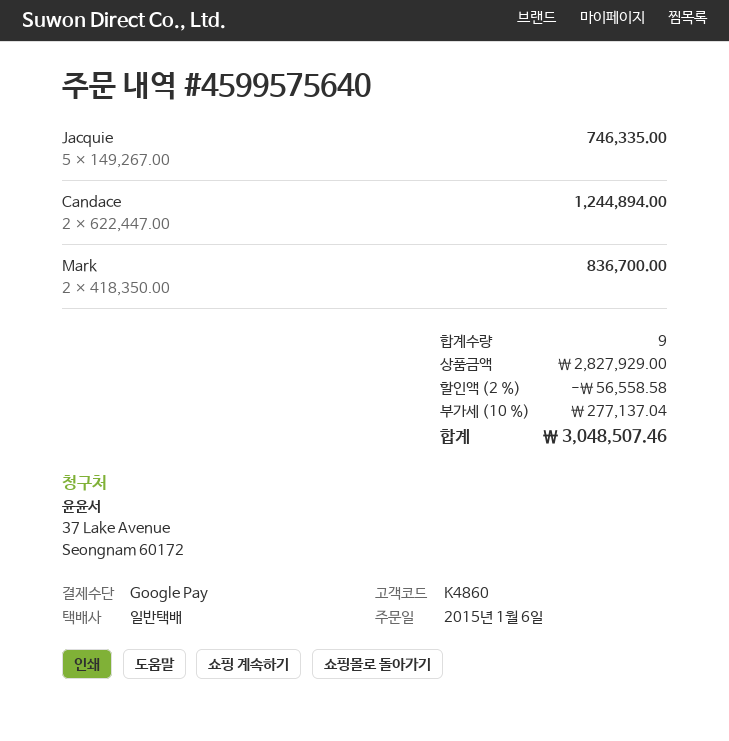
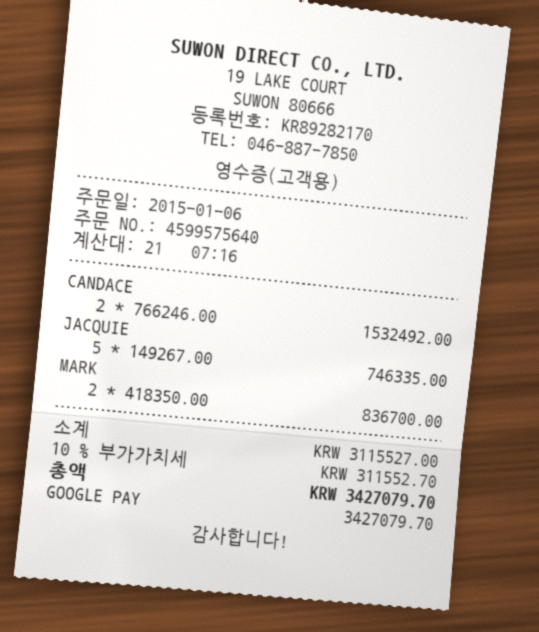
Candace: 2 x 622447.00 = 1244894.00 -> 2 x 766246.00 = 1532492.00
subtotal: 2827929.00 -> 3115527.00
discount: 2% = 56558.58 -> none
tax: 10% = 277137.04 -> 10% = 311552.70
total: 3048507.46 -> 3427079.70

